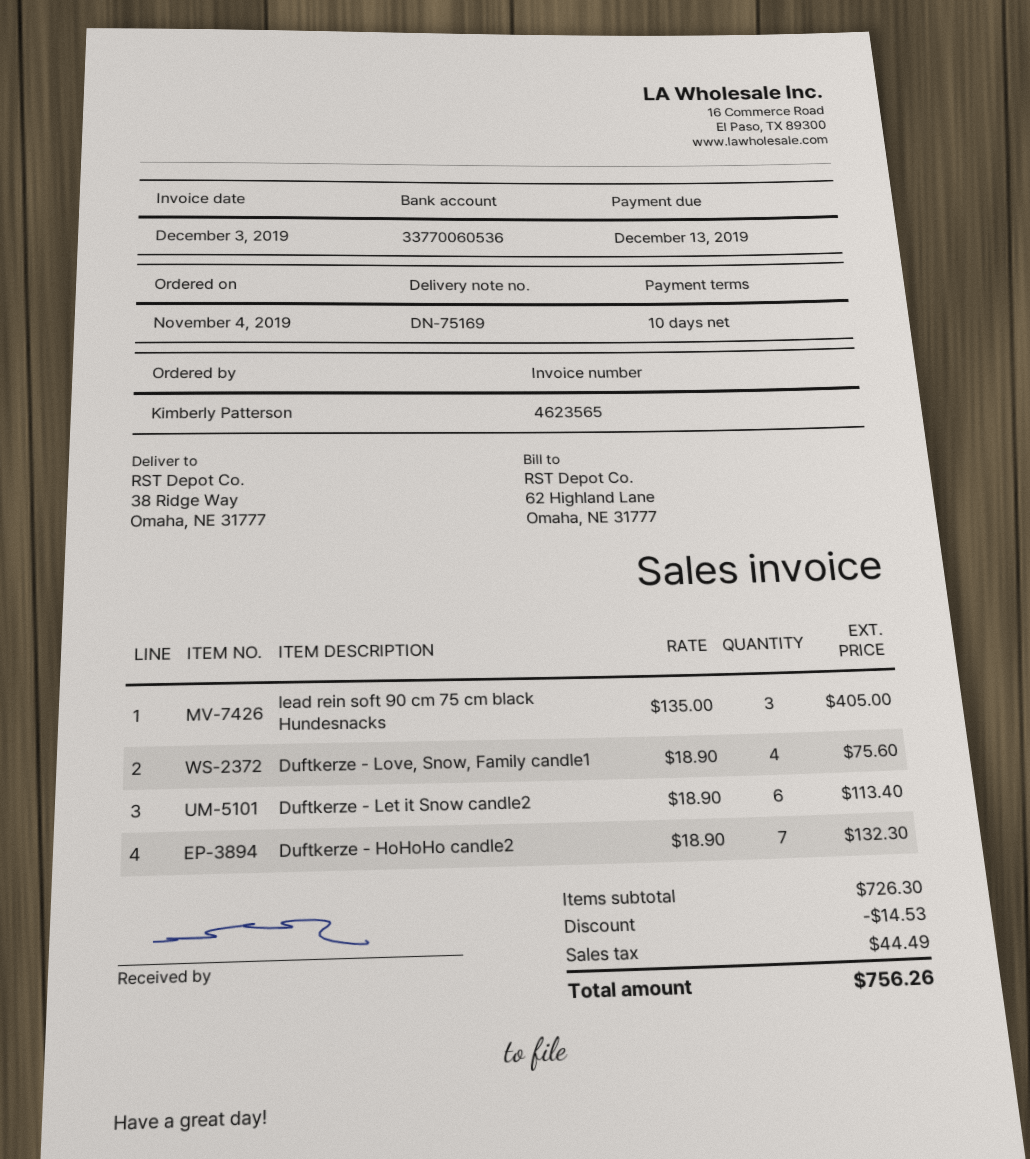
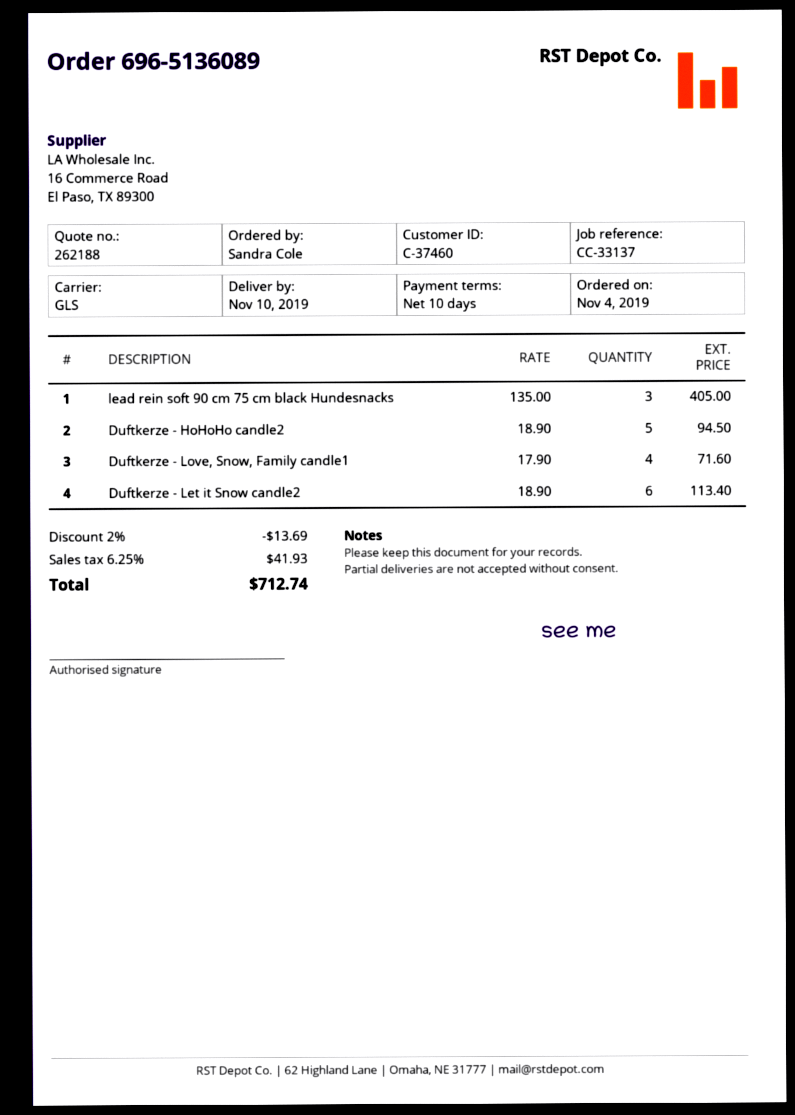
ordered by: Kimberly Patterson -> Sandra Cole
Duftkerze - Love, Snow, Family candle1: 4 x 18.90 = 75.60 -> 4 x 17.90 = 71.60
Duftkerze - HoHoHo candle2: 7 x 18.90 = 132.30 -> 5 x 18.90 = 94.50
discount: 14.53 -> 13.69
tax: 44.49 -> 41.93
total: 756.26 -> 712.74

